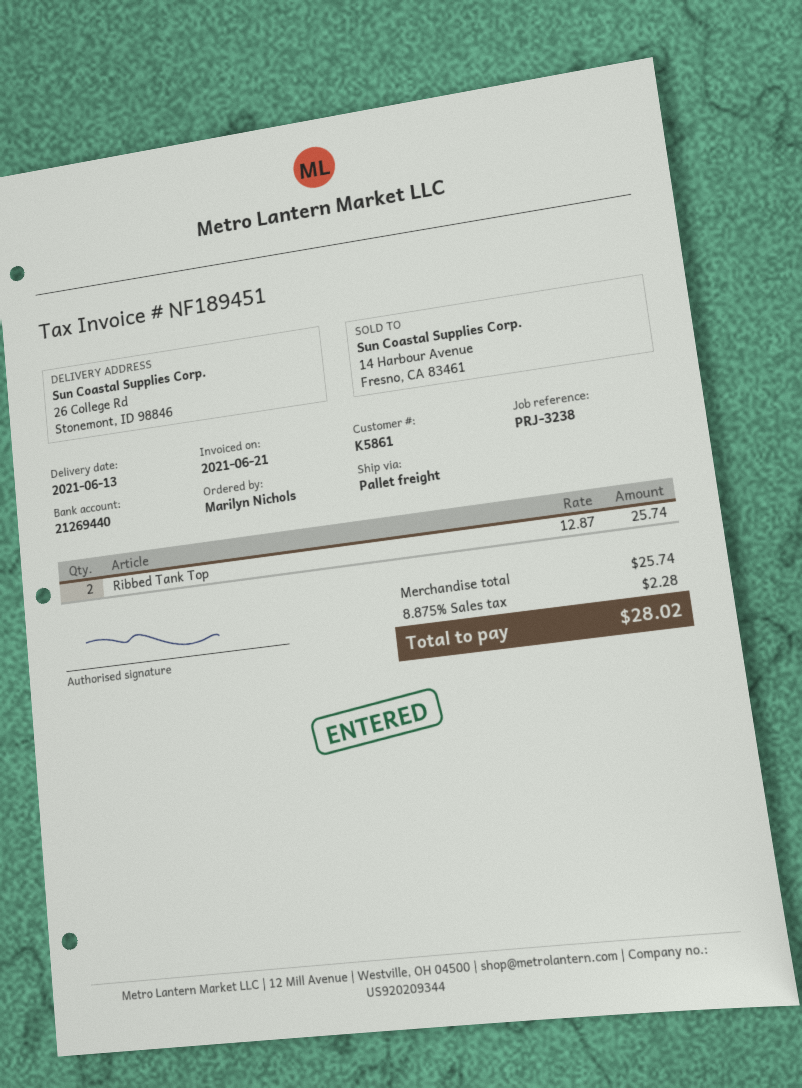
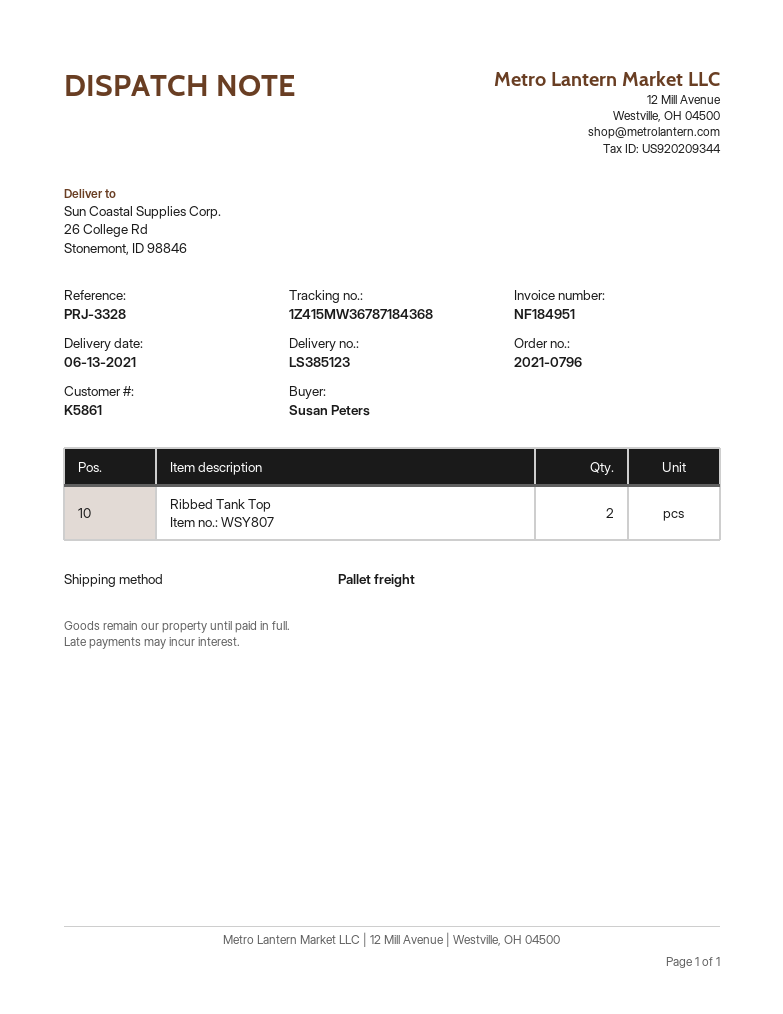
invoice number: NF189451 -> NF184951
reference: PRJ-3238 -> PRJ-3328
ordered by: Marilyn Nichols -> Susan Peters

